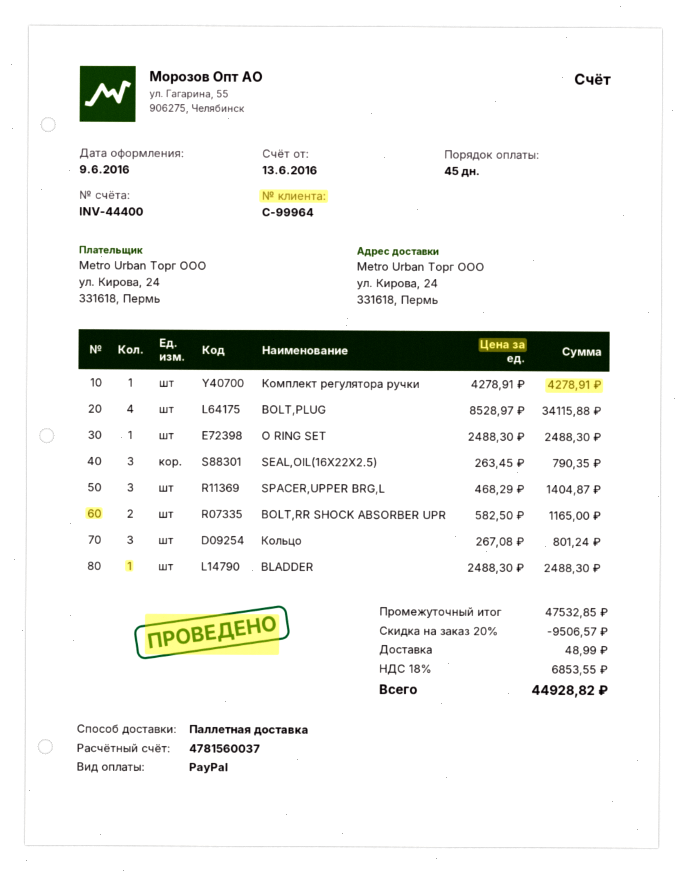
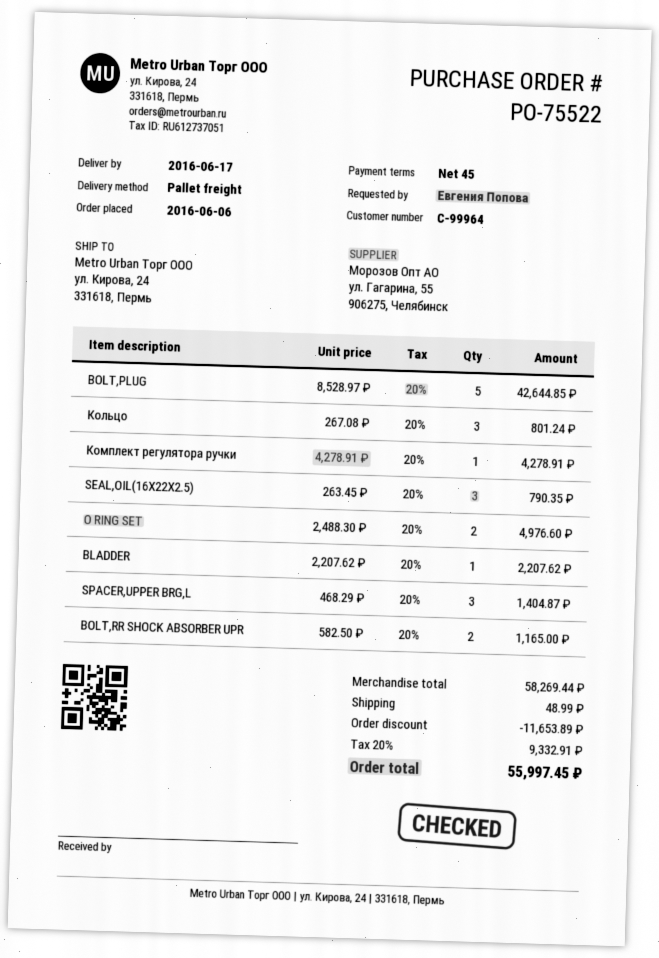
order date: 2016-06-09 -> 2016-06-06
BOLT,PLUG: 4 x 8528.97 = 34115.88 -> 5 x 8528.97 = 42644.85
O RING SET: 1 x 2488.30 = 2488.30 -> 2 x 2488.30 = 4976.60
BLADDER: 1 x 2488.30 = 2488.30 -> 1 x 2207.62 = 2207.62
subtotal: 47532.85 -> 58269.44
discount: 9506.57 -> 11653.89
tax: 18% = 6853.55 -> 20% = 9332.91
total: 44928.82 -> 55997.45

